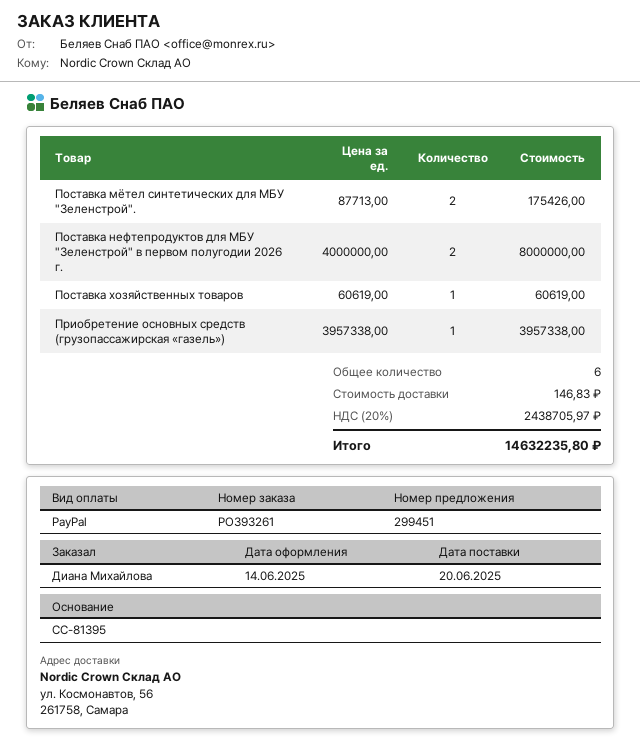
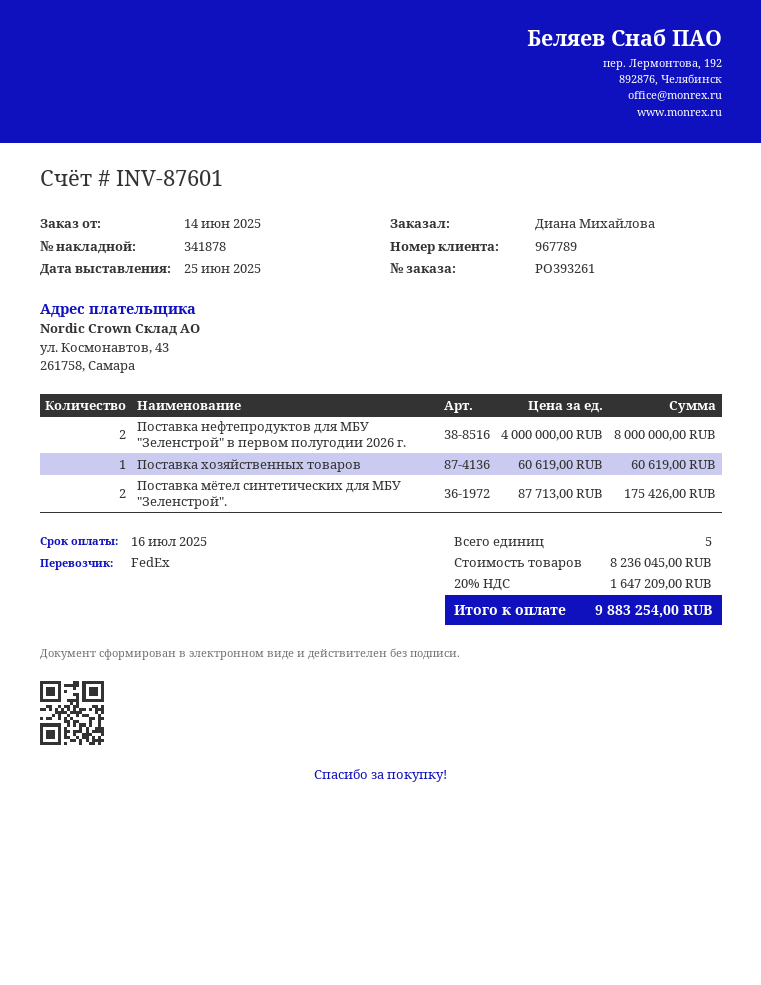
Приобретение основных средств (грузопассажирская «газель»): 1 x 3957338.00 = 3957338.00 -> none
total quantity: 6 -> 5
shipping: 146.83 -> none
tax: 20% = 2438705.97 -> 20% = 1647209.00
total: 14632235.80 -> 9883254.00

